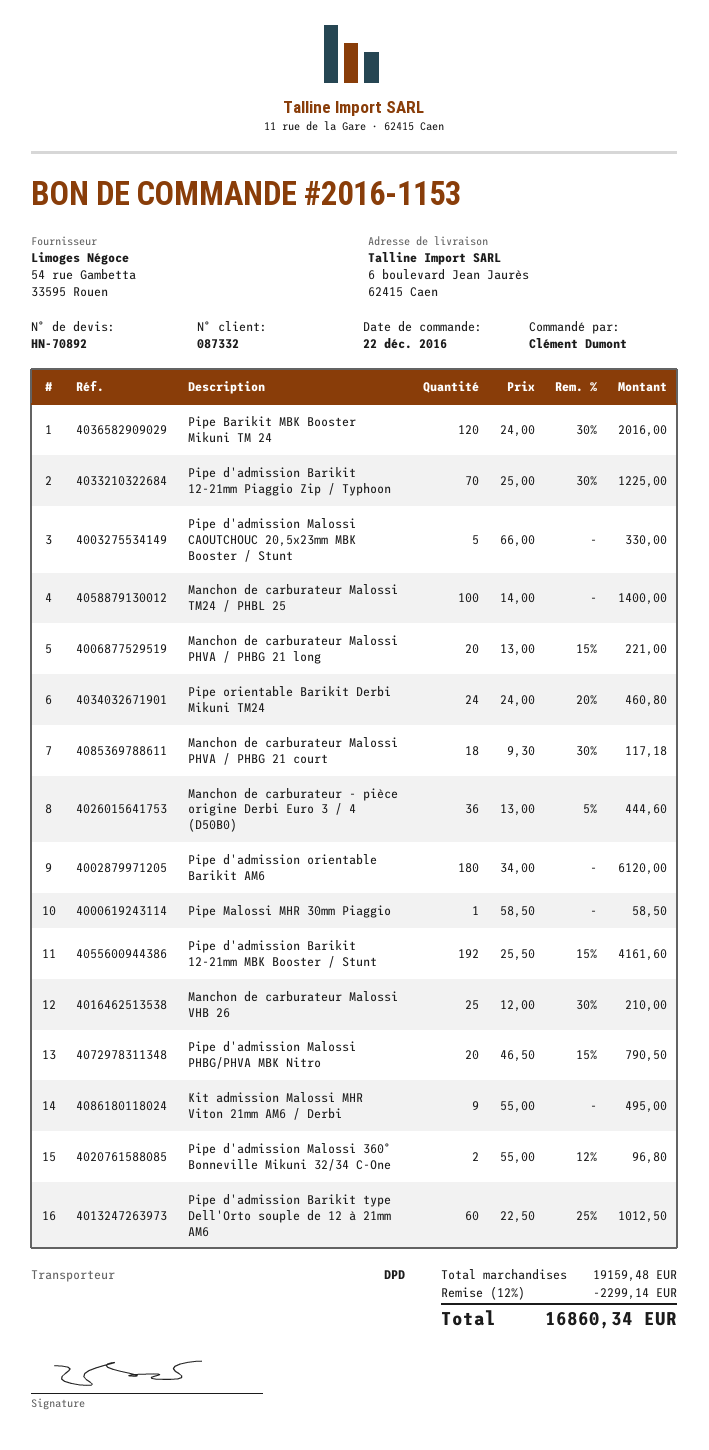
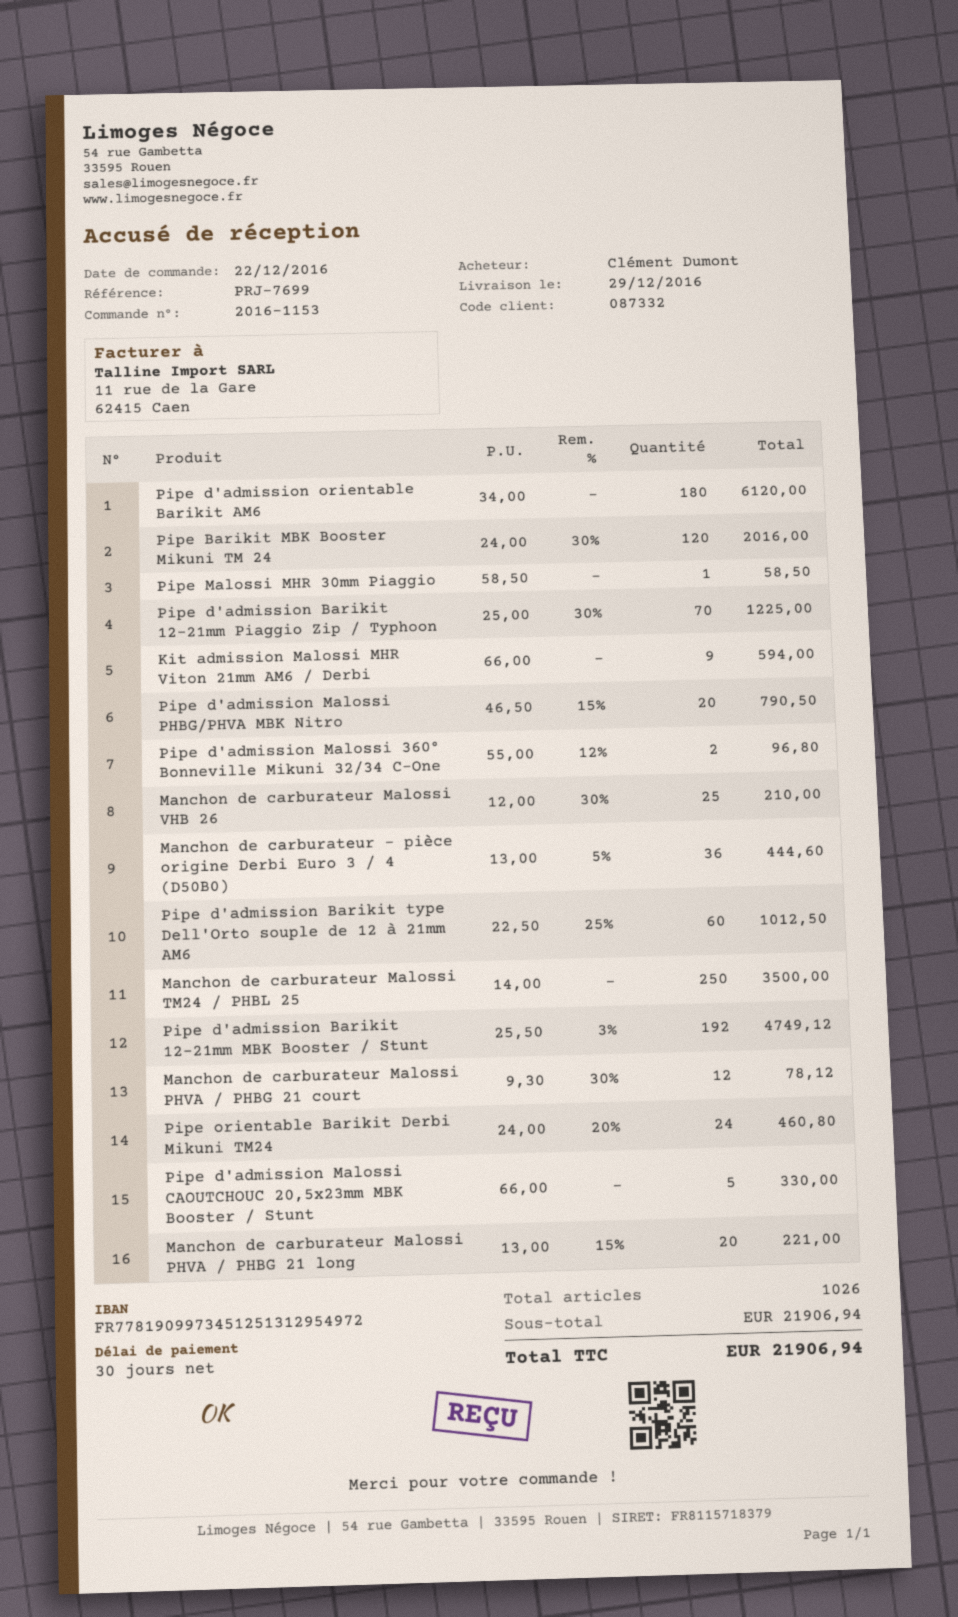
Manchon de carburateur Malossi TM24 / PHBL 25: 100 x 14.00 = 1400.00 -> 250 x 14.00 = 3500.00
Manchon de carburateur Malossi PHVA / PHBG 21 court: 18 x 9.30 - 30% = 117.18 -> 12 x 9.30 - 30% = 78.12
Pipe d'admission Barikit 12-21mm MBK Booster / Stunt: 192 x 25.50 - 15% = 4161.60 -> 192 x 25.50 - 3% = 4749.12
Kit admission Malossi MHR Viton 21mm AM6 / Derbi: 9 x 55.00 = 495.00 -> 9 x 66.00 = 594.00
subtotal: 19159.48 -> 21906.94
discount: 12% = 2299.14 -> none
total: 16860.34 -> 21906.94

